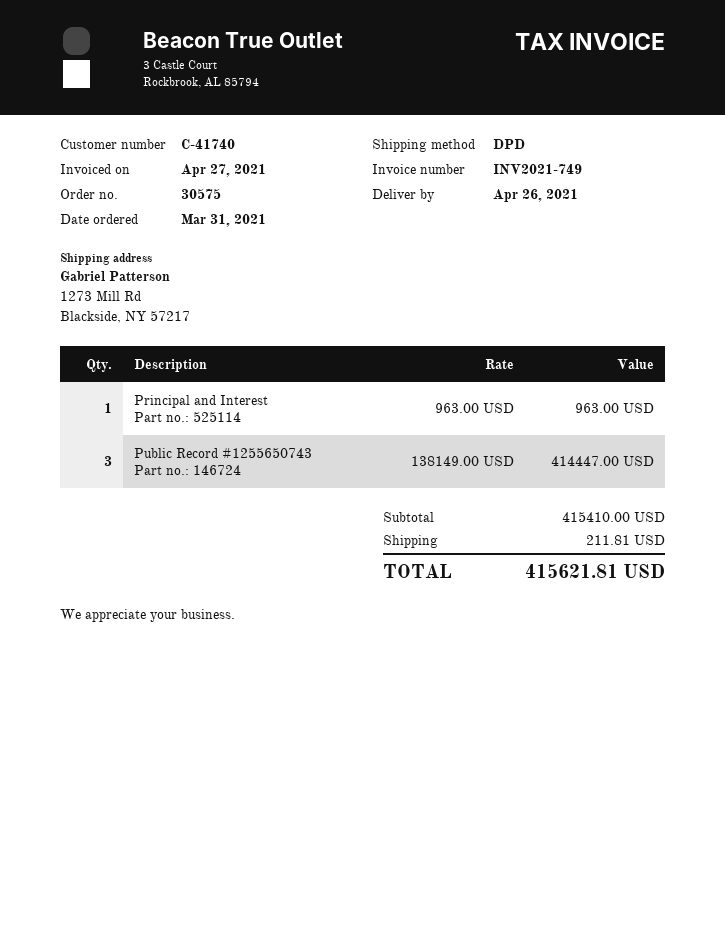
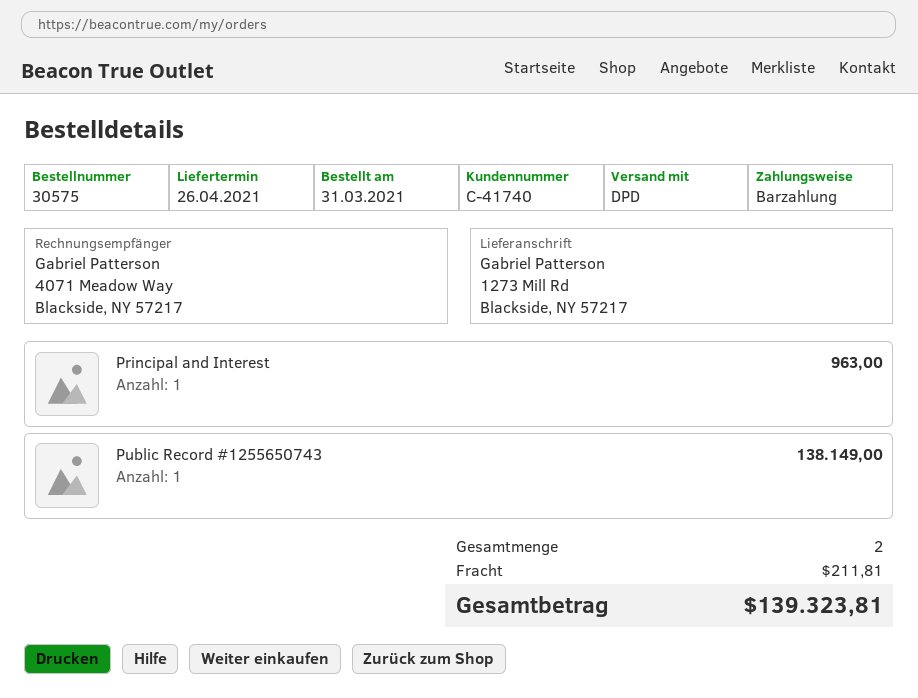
Public Record #1255650743: 3 for 414447.00 -> 1 for 138149.00
total: 415621.81 -> 139323.81

